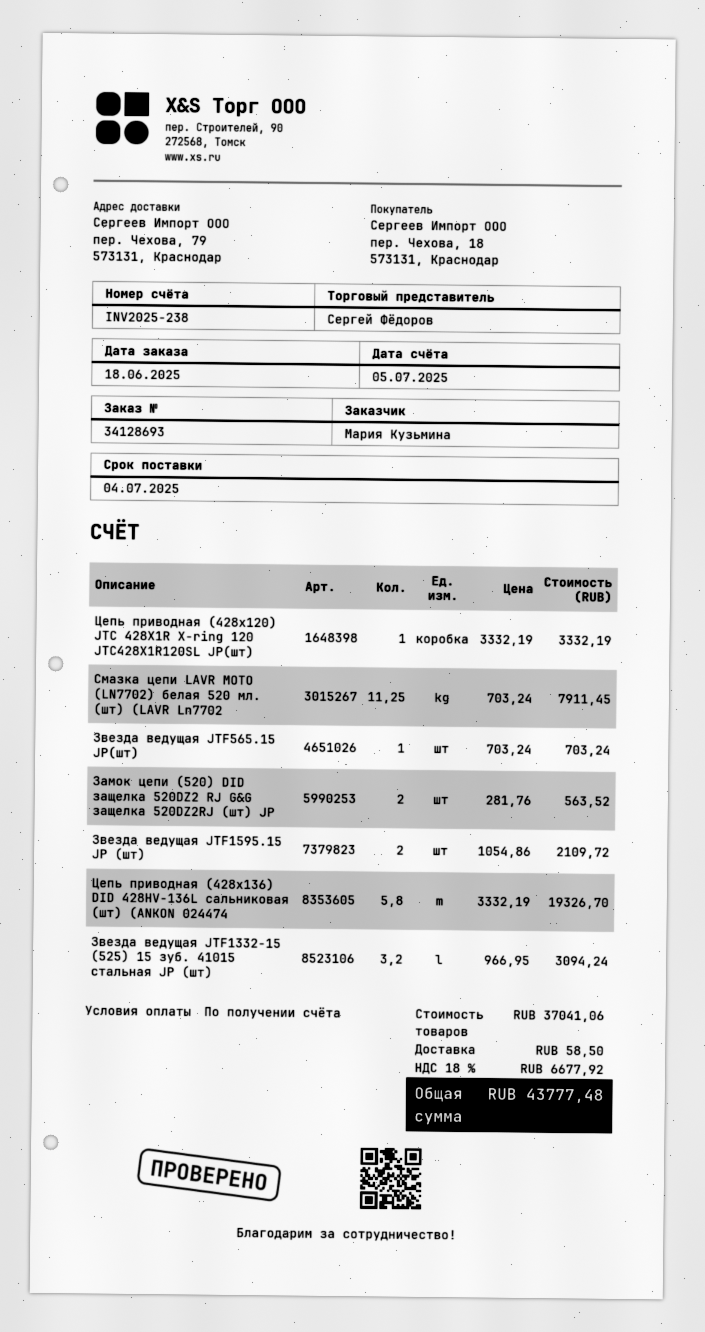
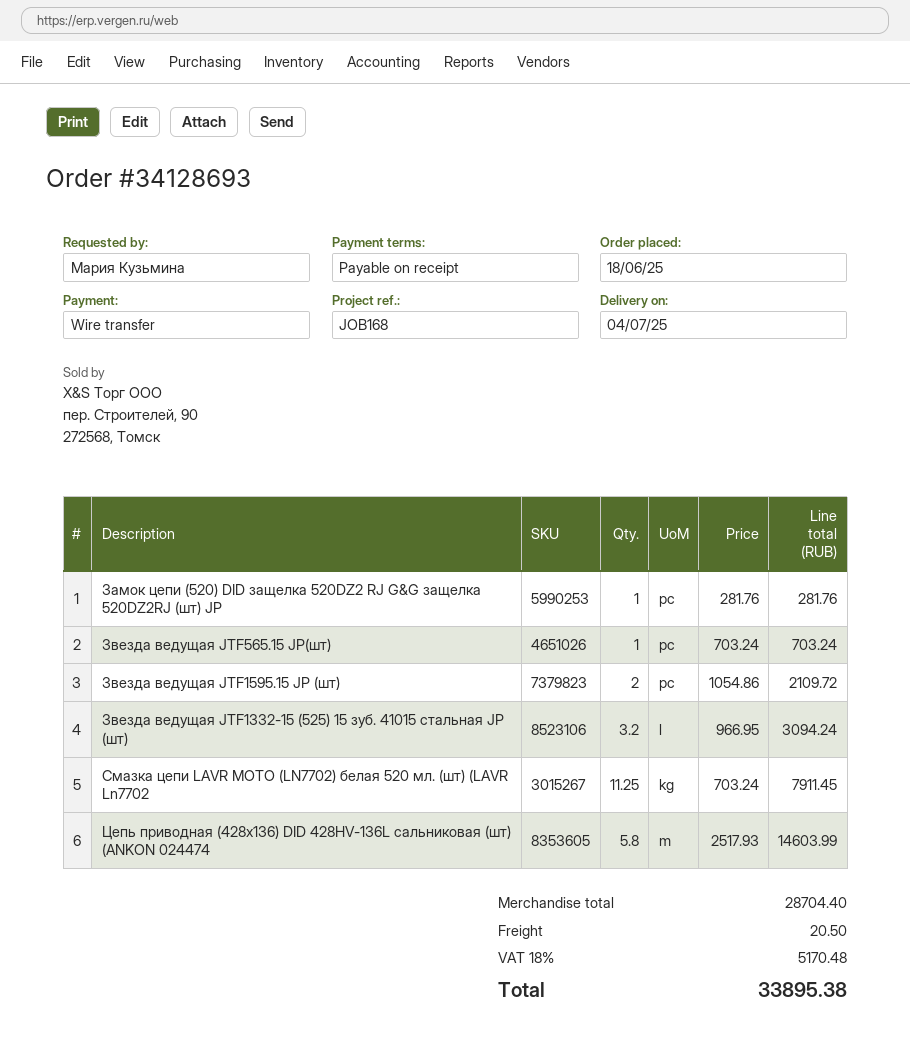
Цепь приводная (428х120) JTC 428X1R X-ring 120 JTC428X1R120SL JP(шт): 1 x 3332.19 = 3332.19 -> none
Замок цепи (520) DID защелка 520DZ2 RJ G&G защелка 520DZ2RJ (шт) JP: 2 x 281.76 = 563.52 -> 1 x 281.76 = 281.76
Цепь приводная (428х136) DID 428HV-136L сальниковая (шт) (ANKON 024474: 5.8 x 3332.19 = 19326.70 -> 5.8 x 2517.93 = 14603.99
subtotal: 37041.06 -> 28704.40
shipping: 58.50 -> 20.50
tax: 18% = 6677.92 -> 18% = 5170.48
total: 43777.48 -> 33895.38

